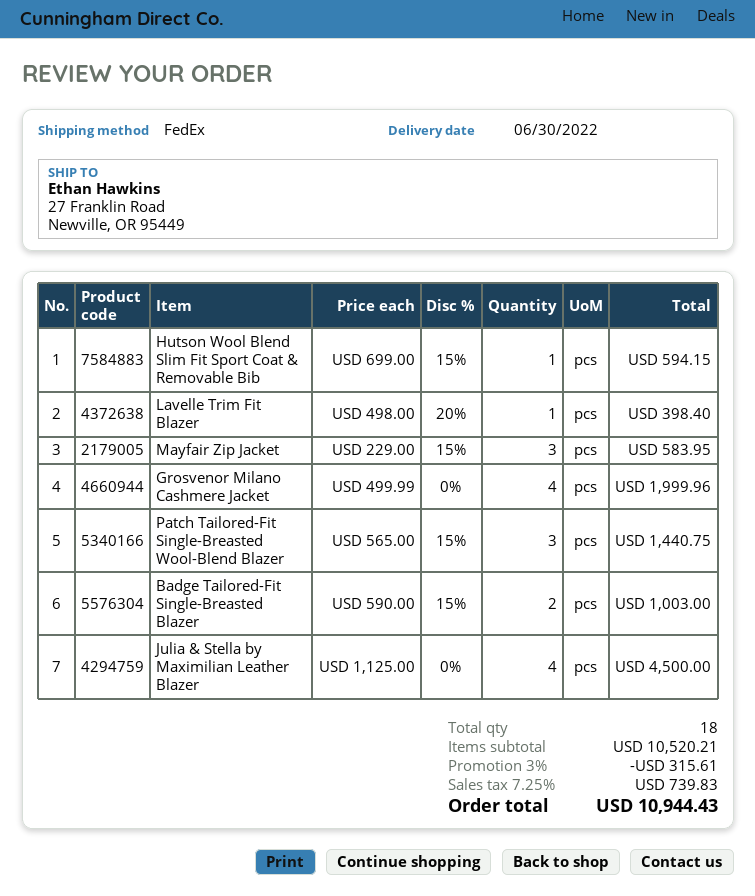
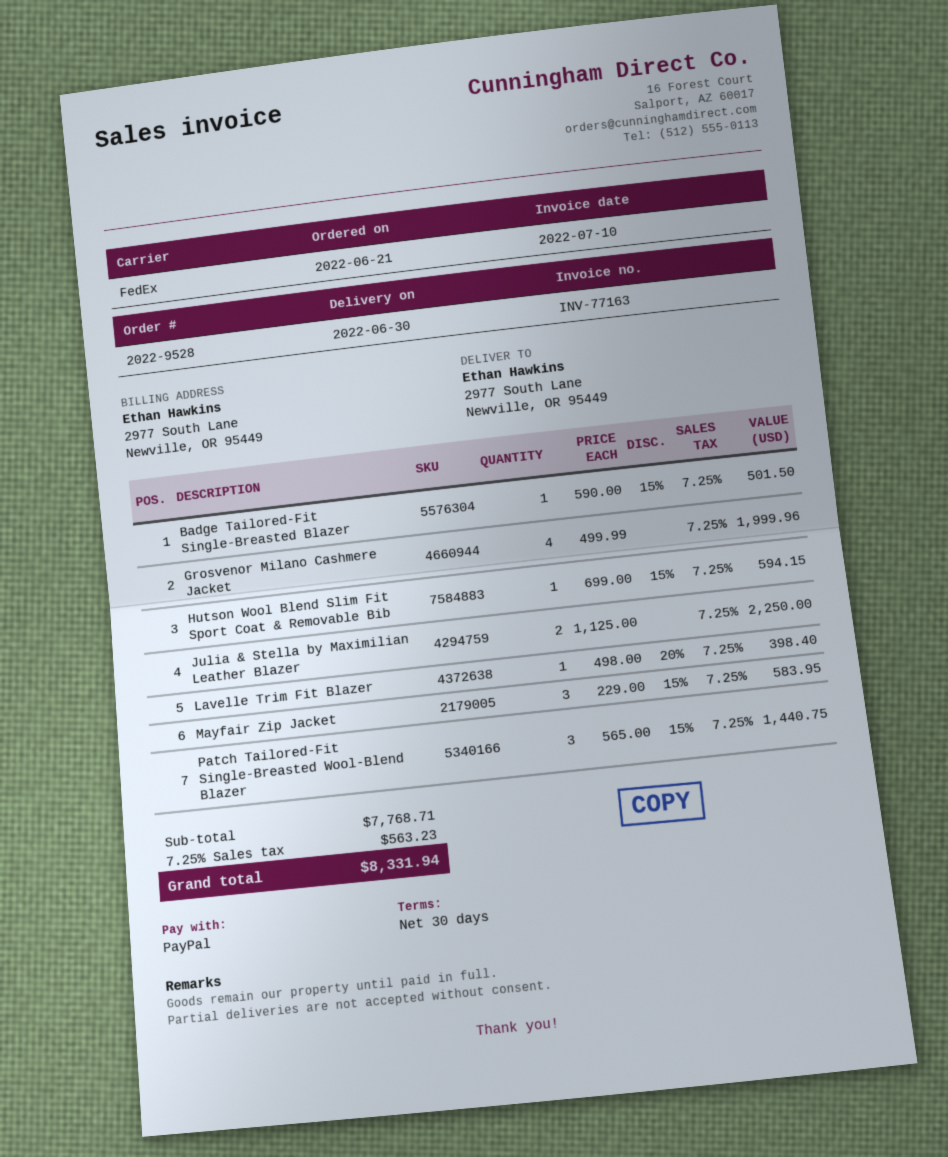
ship to: 27 Franklin Road, Newville, OR 95449 -> 2977 South Lane, Newville, OR 95449
Badge Tailored-Fit Single-Breasted Blazer: 2 x 590.00 - 15% = 1003.00 -> 1 x 590.00 - 15% = 501.50
Julia & Stella by Maximilian Leather Blazer: 4 x 1125.00 = 4500.00 -> 2 x 1125.00 = 2250.00
subtotal: 10520.21 -> 7768.71
discount: 3% = 315.61 -> none
tax: 7.25% = 739.83 -> 7.25% = 563.23
total: 10944.43 -> 8331.94

